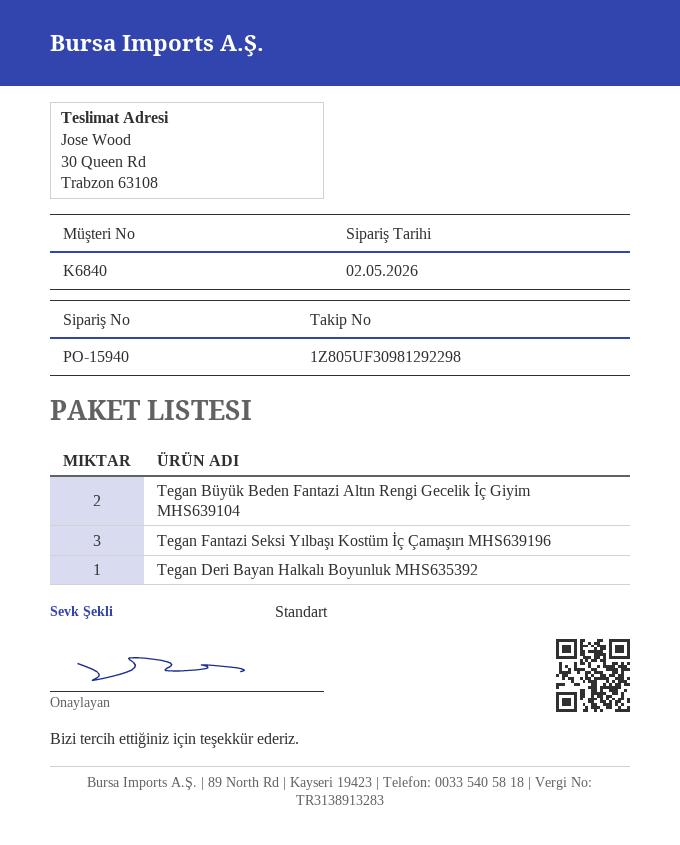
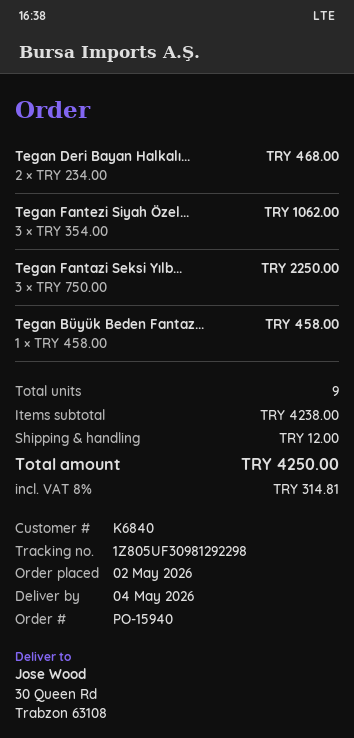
Tegan Büyük Beden Fantazi Altın Rengi Gecelik İç Giyim MHS639104: 2 -> 1
Tegan Deri Bayan Halkalı Boyunluk MHS635392: 1 -> 2
Tegan Fantezi Siyah Özel...: none -> 3

